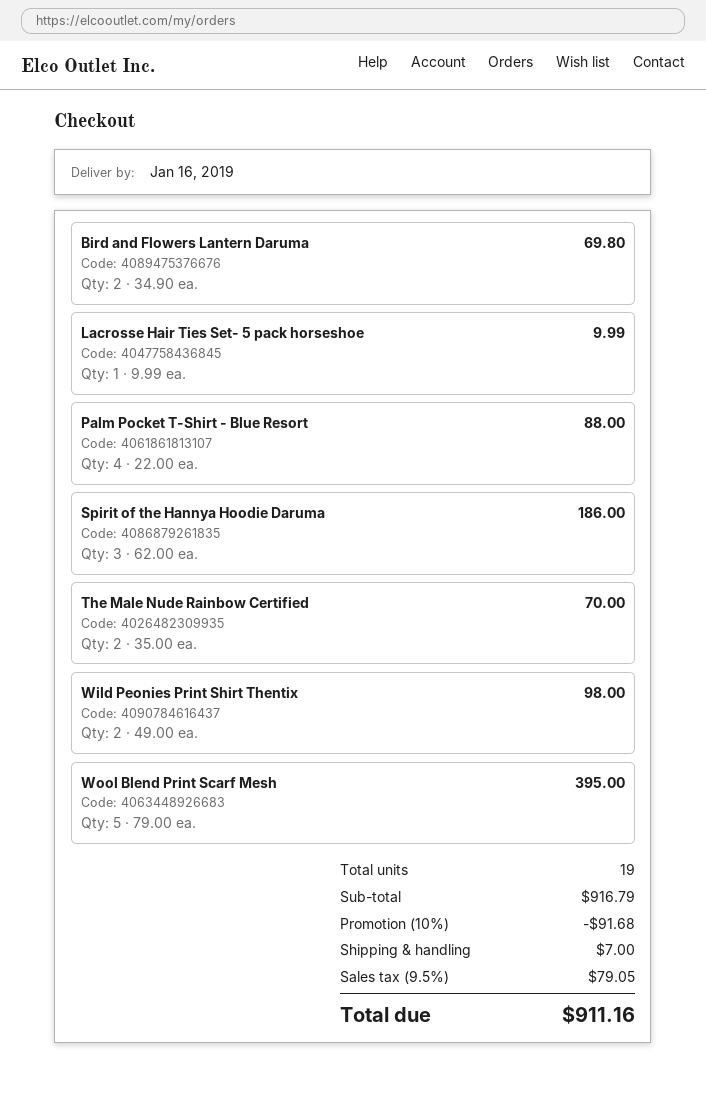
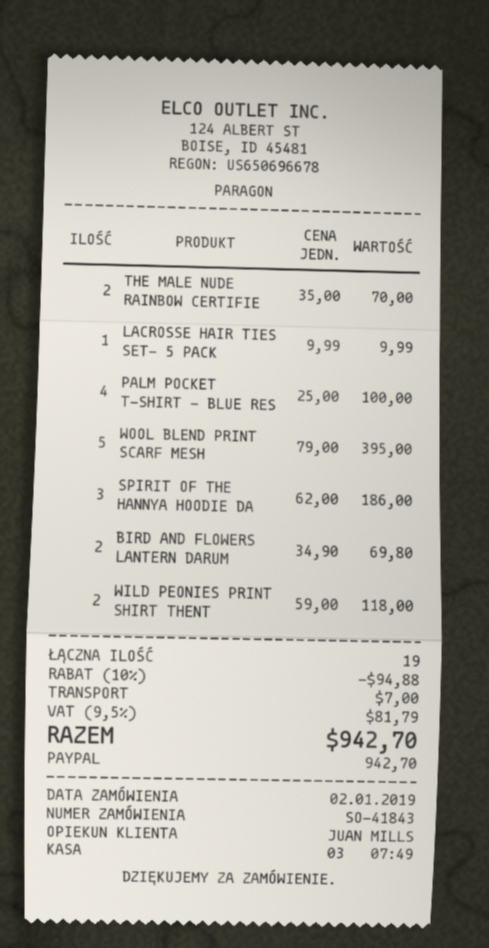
Palm Pocket T-Shirt - Blue Resort: 4 x 22.00 = 88.00 -> 4 x 25.00 = 100.00
Wild Peonies Print Shirt Thentix: 2 x 49.00 = 98.00 -> 2 x 59.00 = 118.00
discount: 10% = 91.68 -> 10% = 94.88
tax: 9.5% = 79.05 -> 9.5% = 81.79
total: 911.16 -> 942.70

